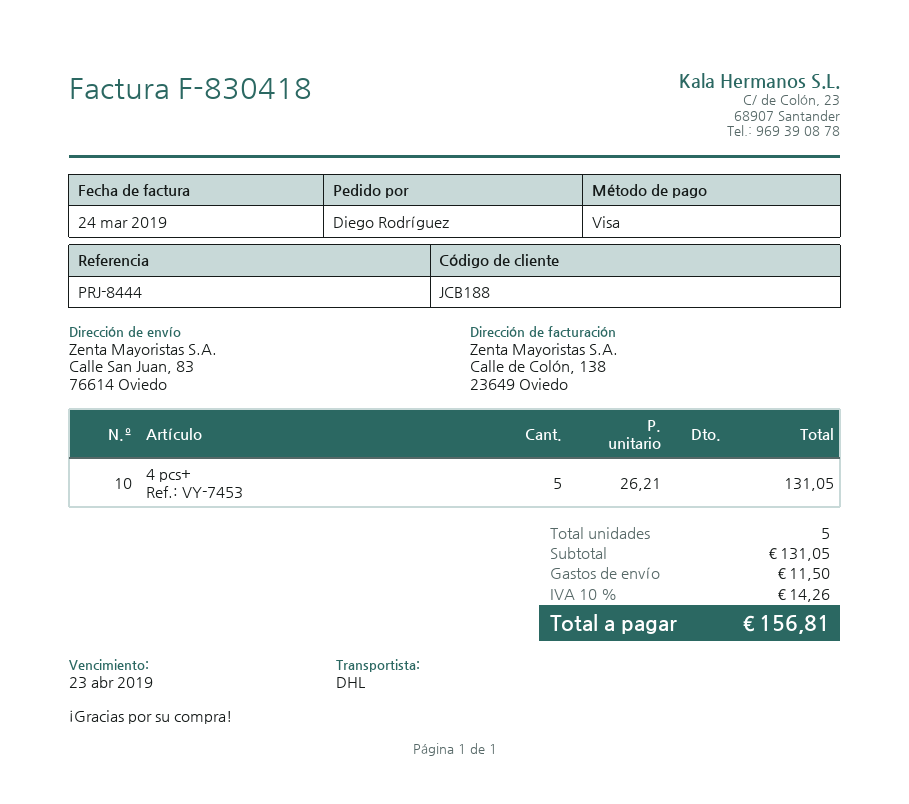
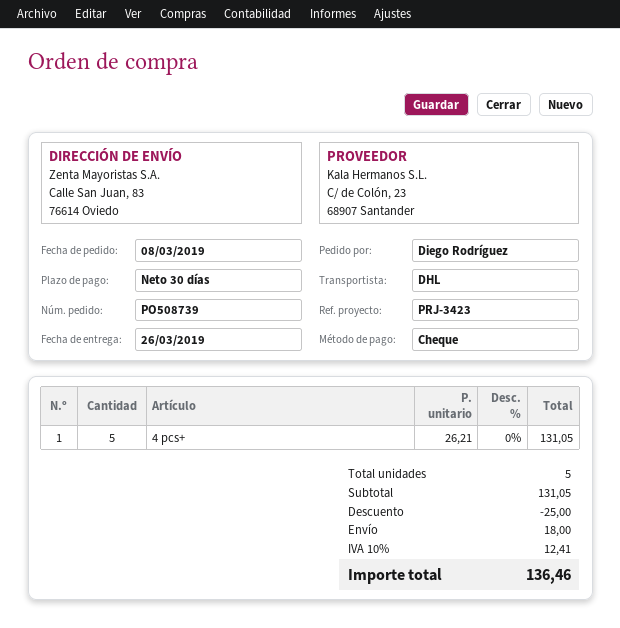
reference: PRJ-8444 -> PRJ-3423
payment method: Visa -> cheque
discount: none -> 25.00
shipping: 11.50 -> 18.00
tax: 10% = 14.26 -> 10% = 12.41
total: 156.81 -> 136.46

